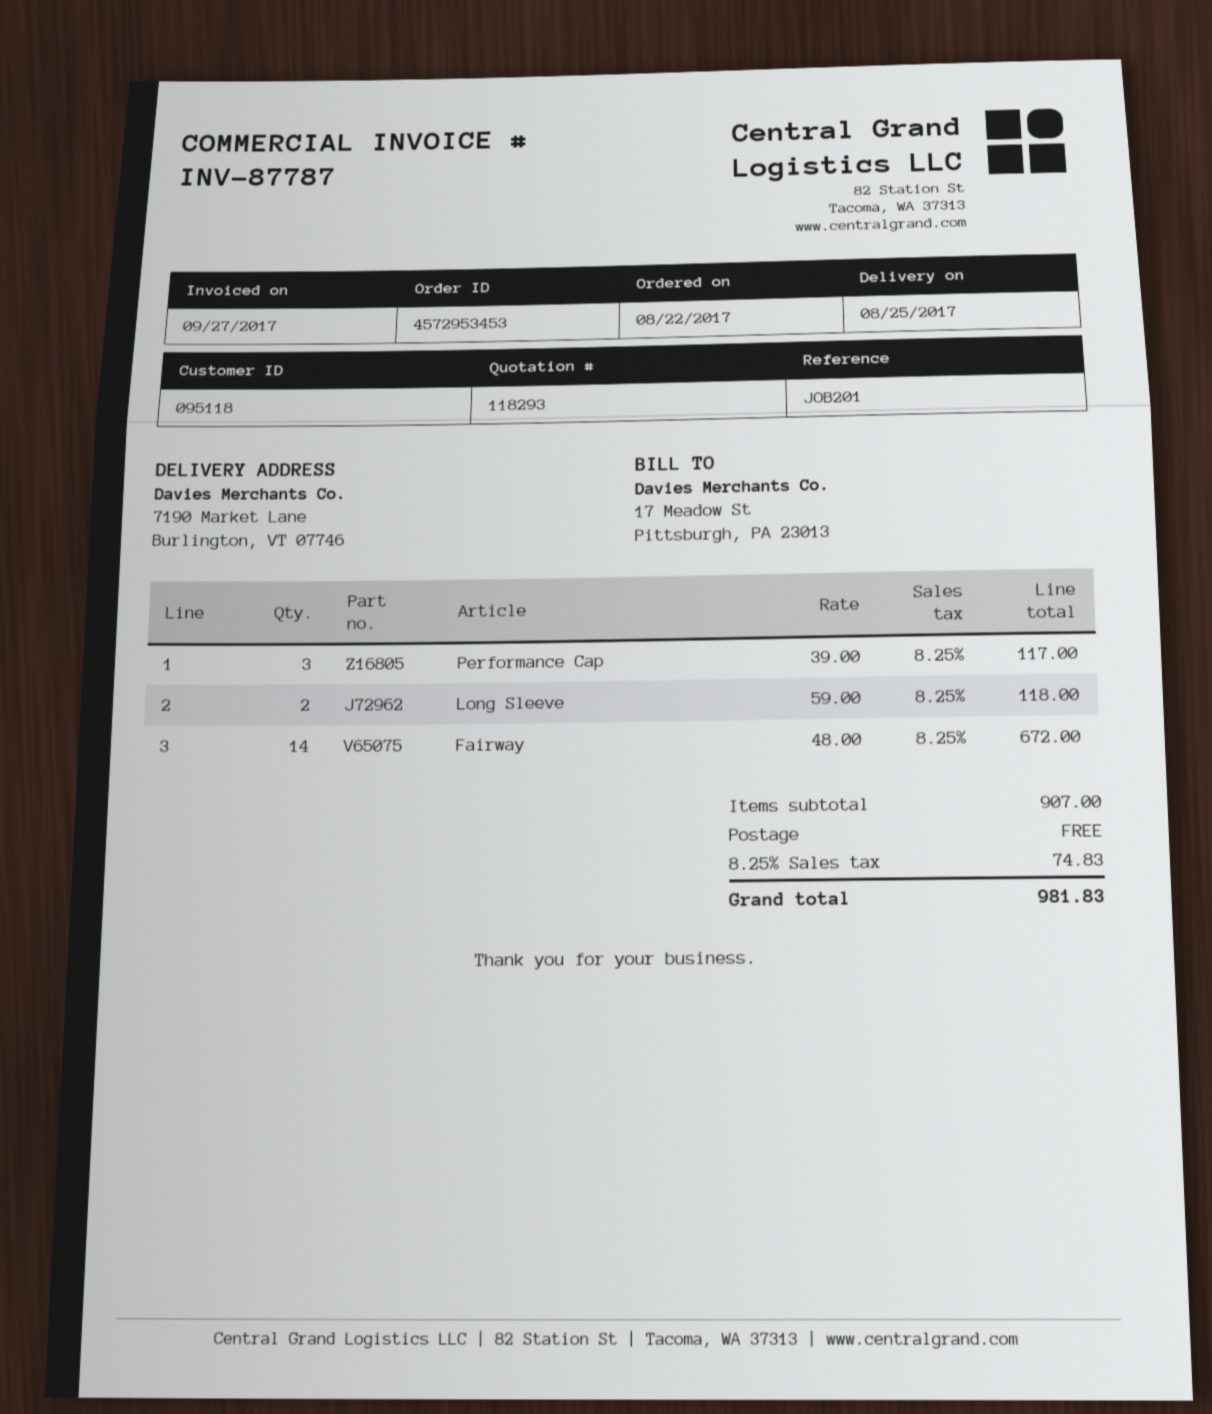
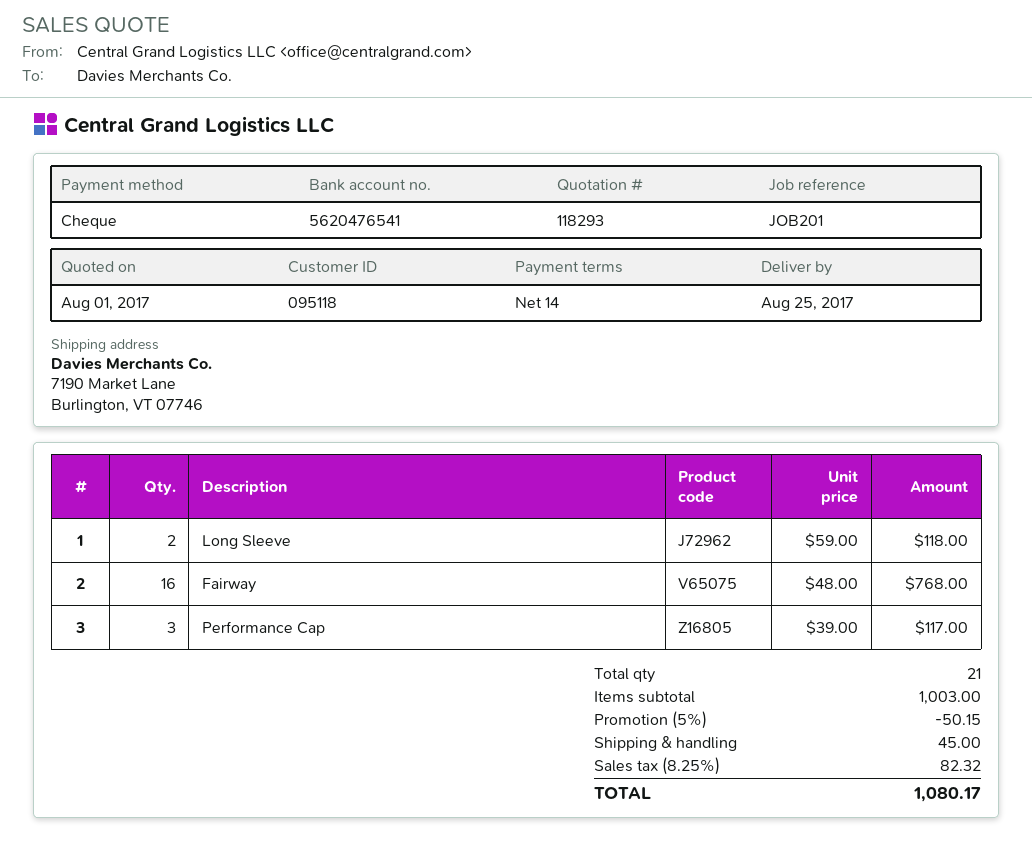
Fairway: 14 x 48.00 = 672.00 -> 16 x 48.00 = 768.00
subtotal: 907.00 -> 1003.00
discount: none -> 5% = 50.15
shipping: 0.00 -> 45.00
tax: 8.25% = 74.83 -> 8.25% = 82.32
total: 981.83 -> 1080.17

